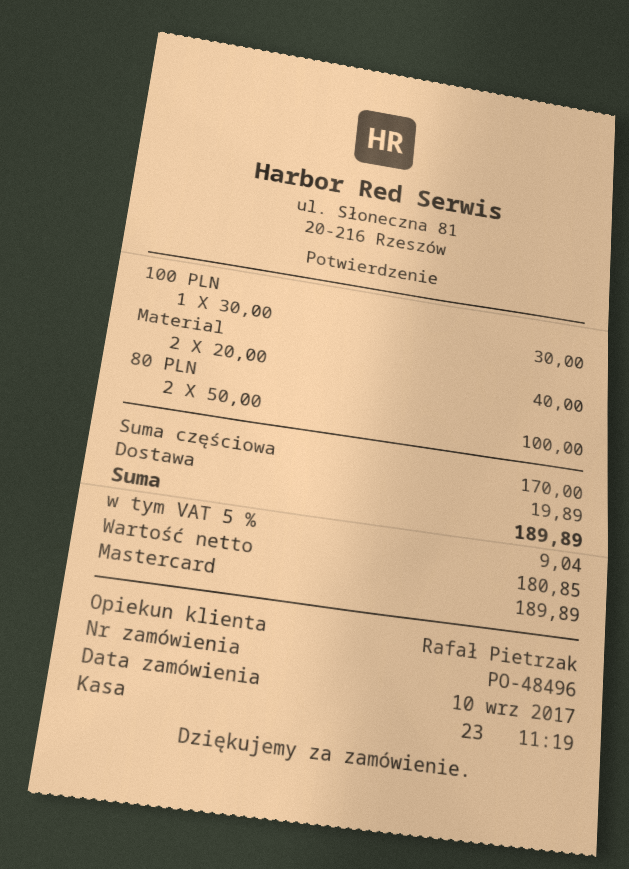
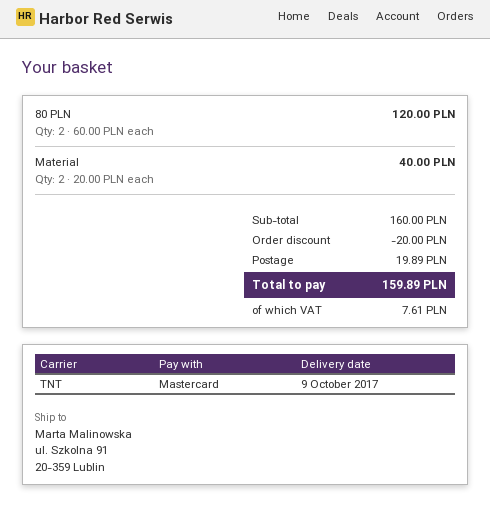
100 PLN: 1 x 30.00 = 30.00 -> none
80 PLN: 2 x 50.00 = 100.00 -> 2 x 60.00 = 120.00
subtotal: 170.00 -> 160.00
discount: none -> 20.00
tax: 9.04 -> 7.61
total: 189.89 -> 159.89

